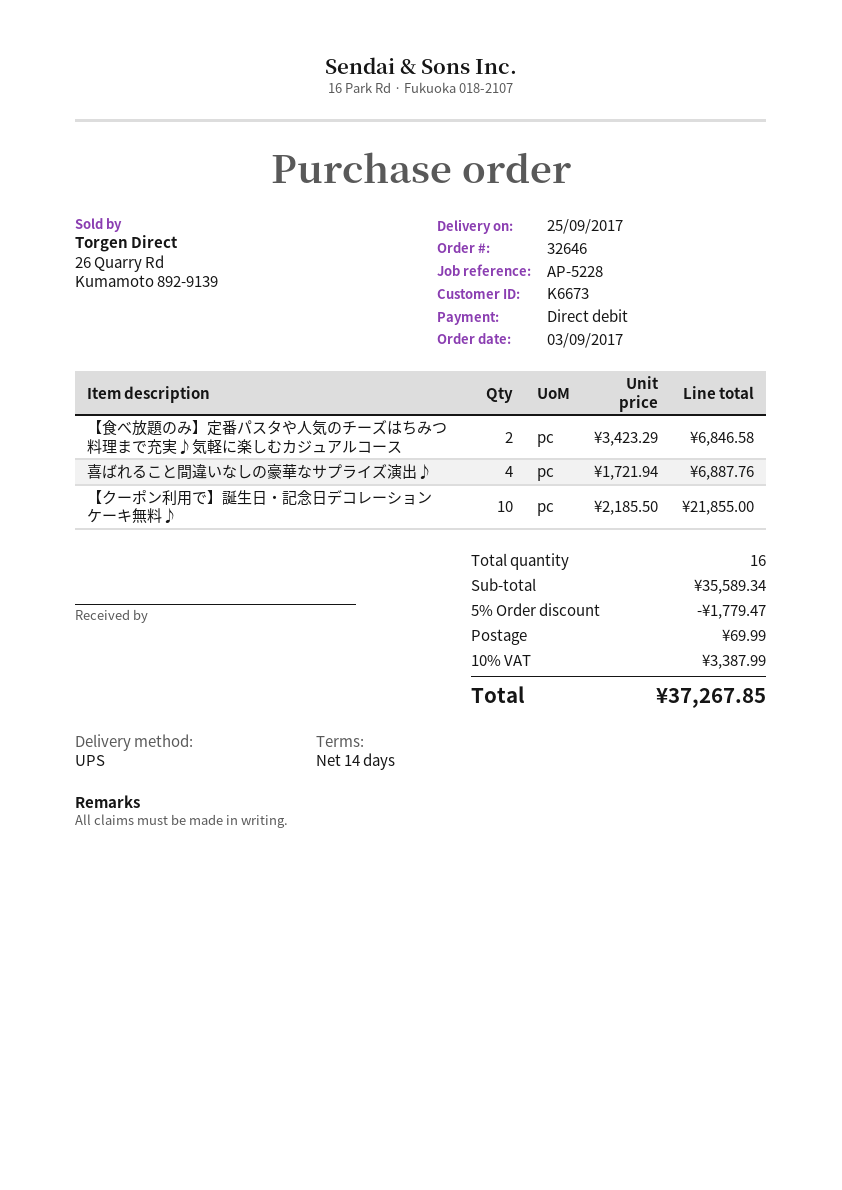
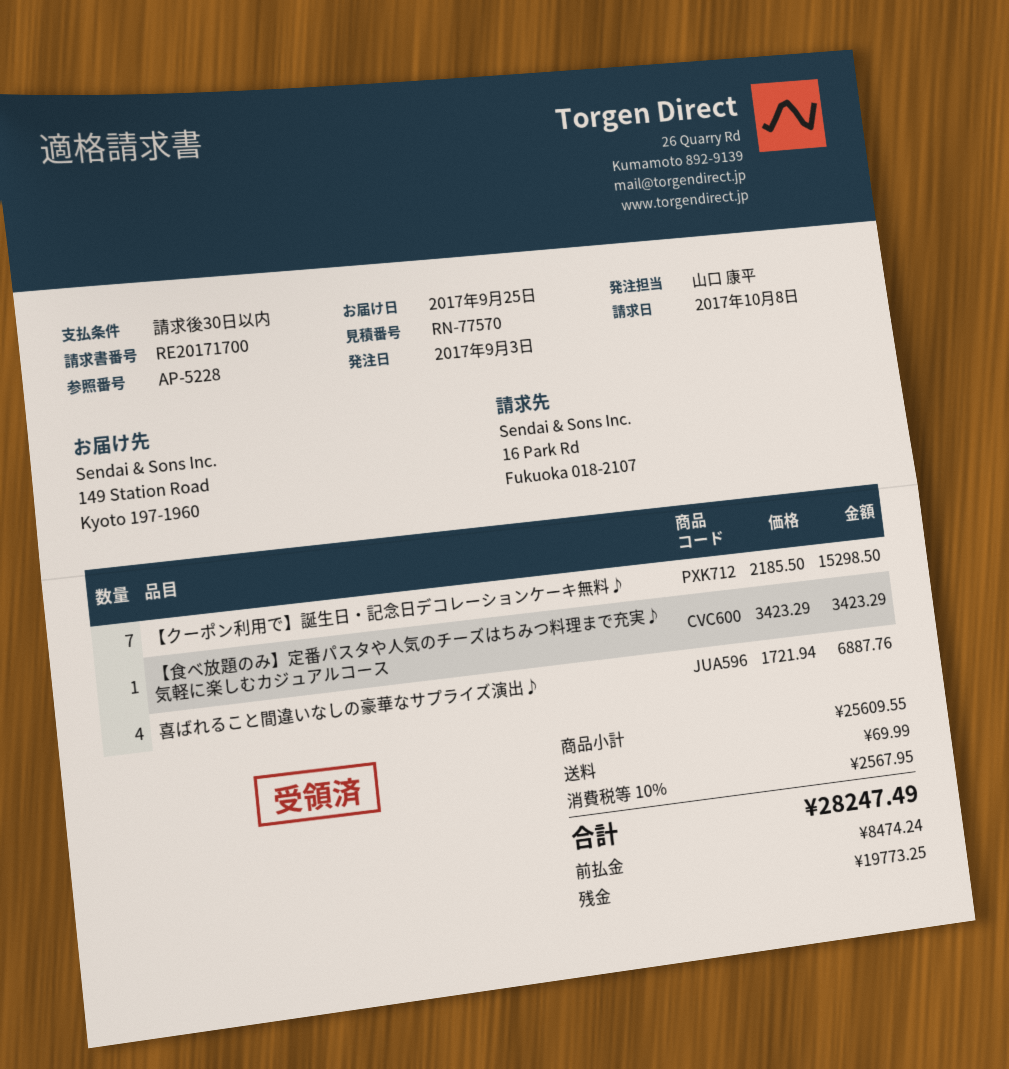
payment terms: 14 days -> 30 days
【食べ放題のみ】定番パスタや人気のチーズはちみつ料理まで充実♪気軽に楽しむカジュアルコース: 2 x 3423.29 = 6846.58 -> 1 x 3423.29 = 3423.29
【クーポン利用で】誕生日・記念日デコレーションケーキ無料♪: 10 x 2185.50 = 21855.00 -> 7 x 2185.50 = 15298.50
subtotal: 35589.34 -> 25609.55
discount: 5% = 1779.47 -> none
tax: 10% = 3387.99 -> 10% = 2567.95
total: 37267.85 -> 28247.49

